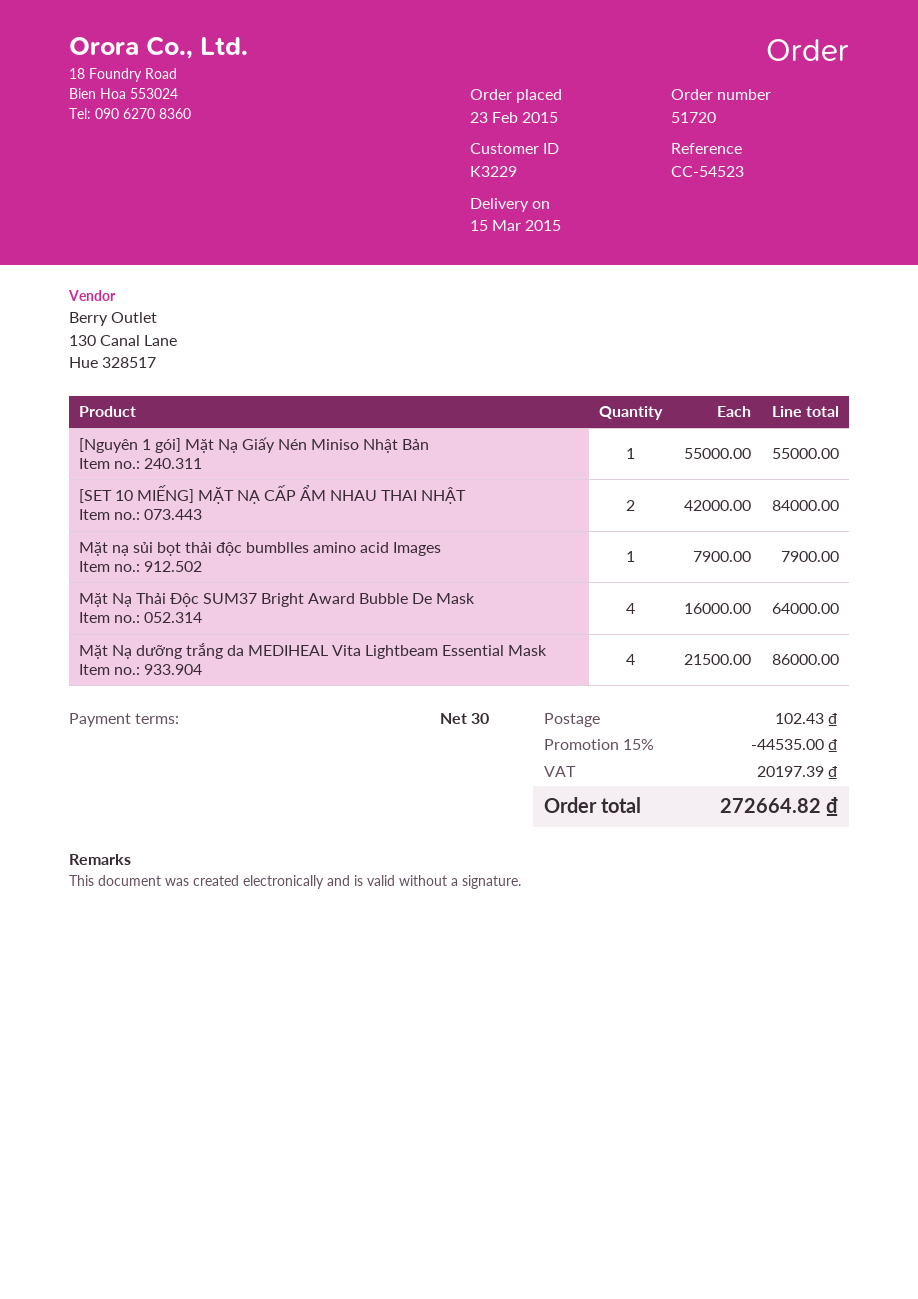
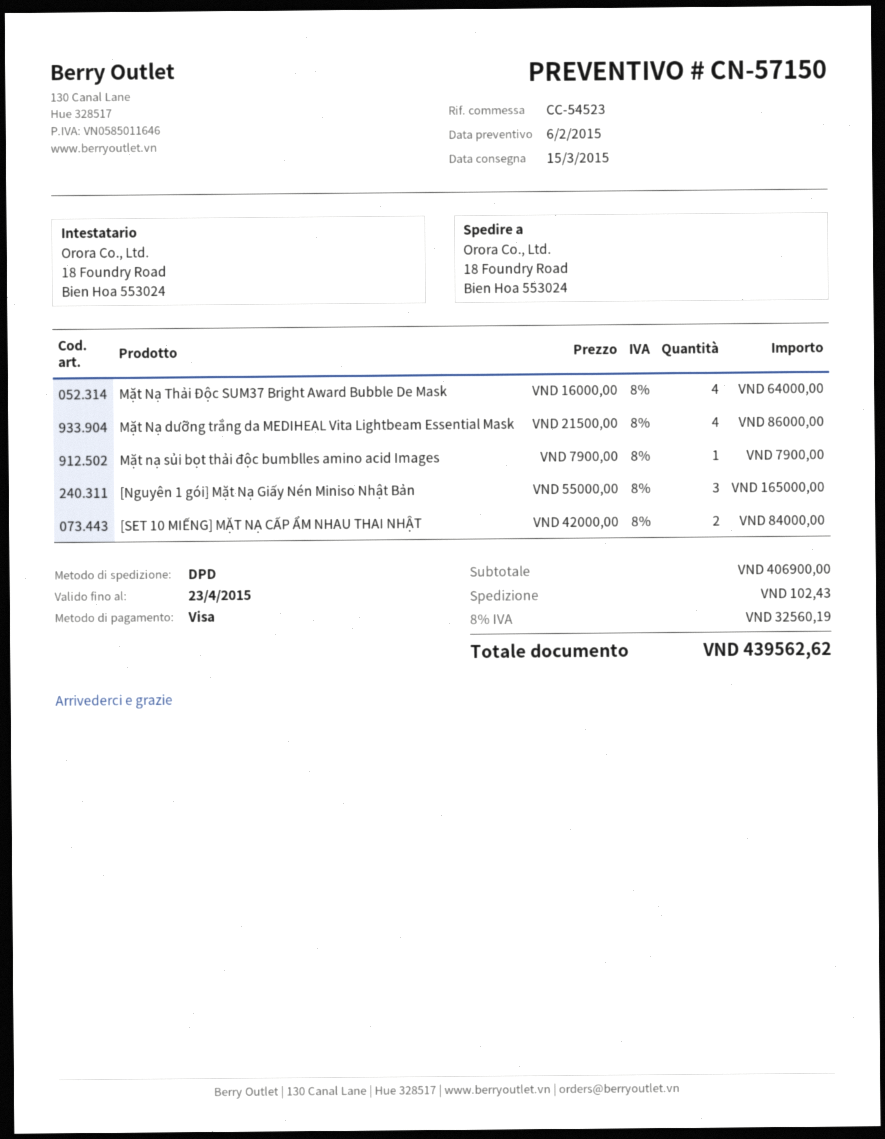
[Nguyên 1 gói] Mặt Nạ Giấy Nén Miniso Nhật Bản: 1 x 55000.00 = 55000.00 -> 3 x 55000.00 = 165000.00
discount: 15% = 44535.00 -> none
tax: 20197.39 -> 32560.19
total: 272664.82 -> 439562.62

